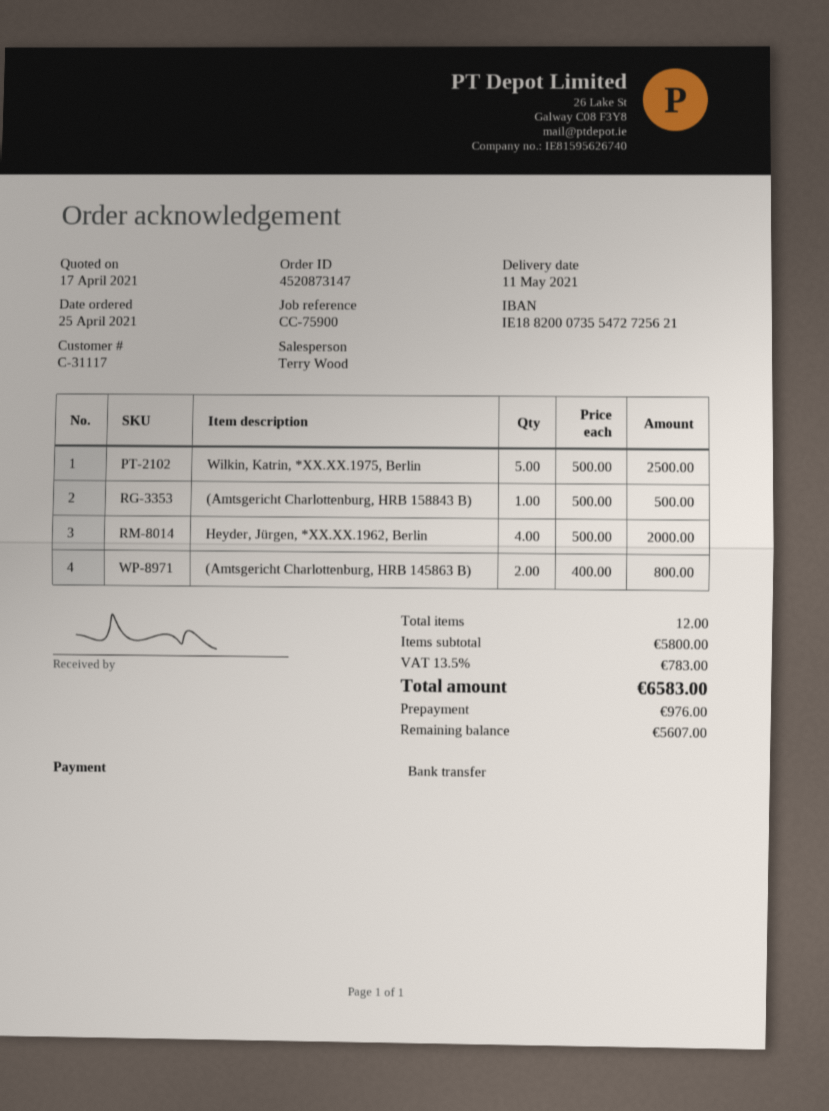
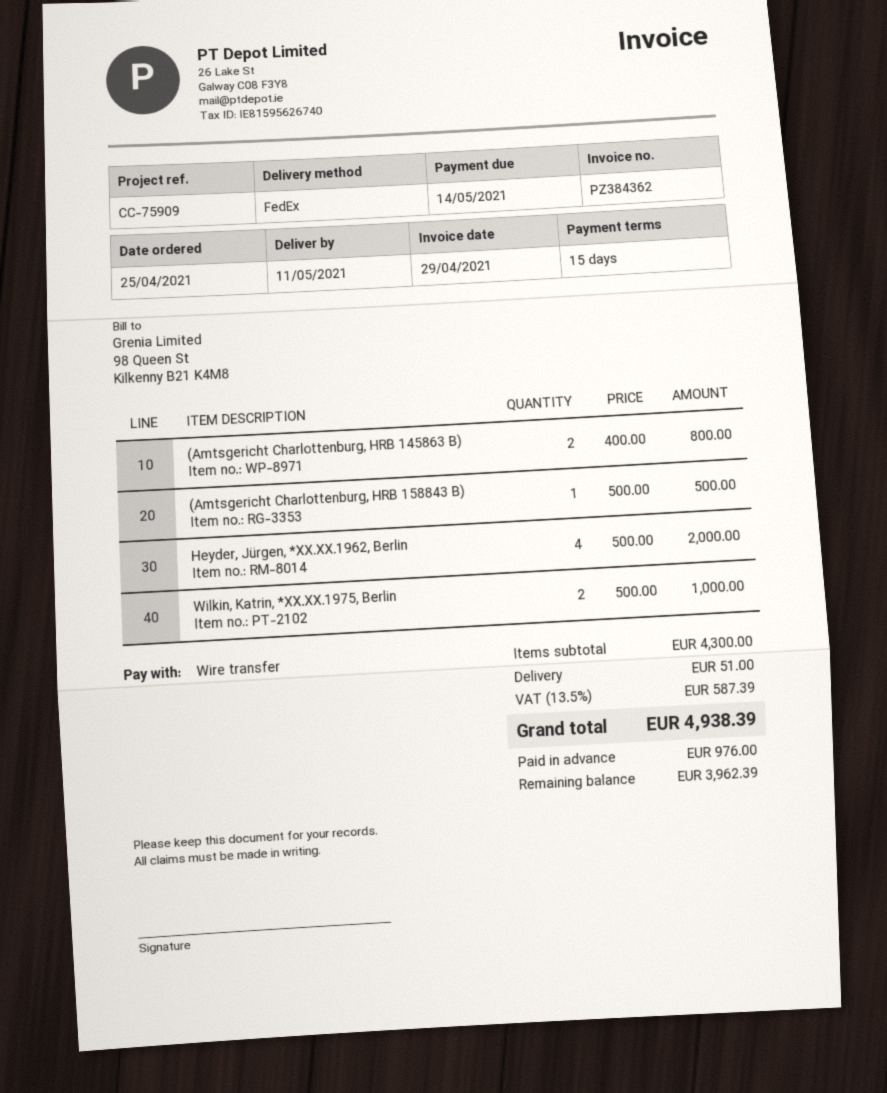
reference: CC-75900 -> CC-75909
Wilkin, Katrin, *XX.XX.1975, Berlin: 5 x 500.00 = 2500.00 -> 2 x 500.00 = 1000.00
subtotal: 5800.00 -> 4300.00
shipping: none -> 51.00
tax: 13.5% = 783.00 -> 13.5% = 587.39
total: 6583.00 -> 4938.39
balance: 5607.00 -> 3962.39

